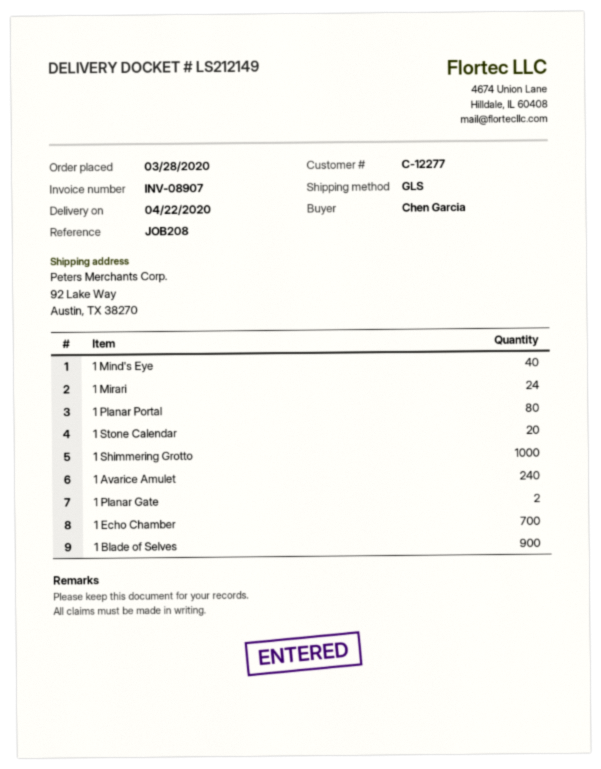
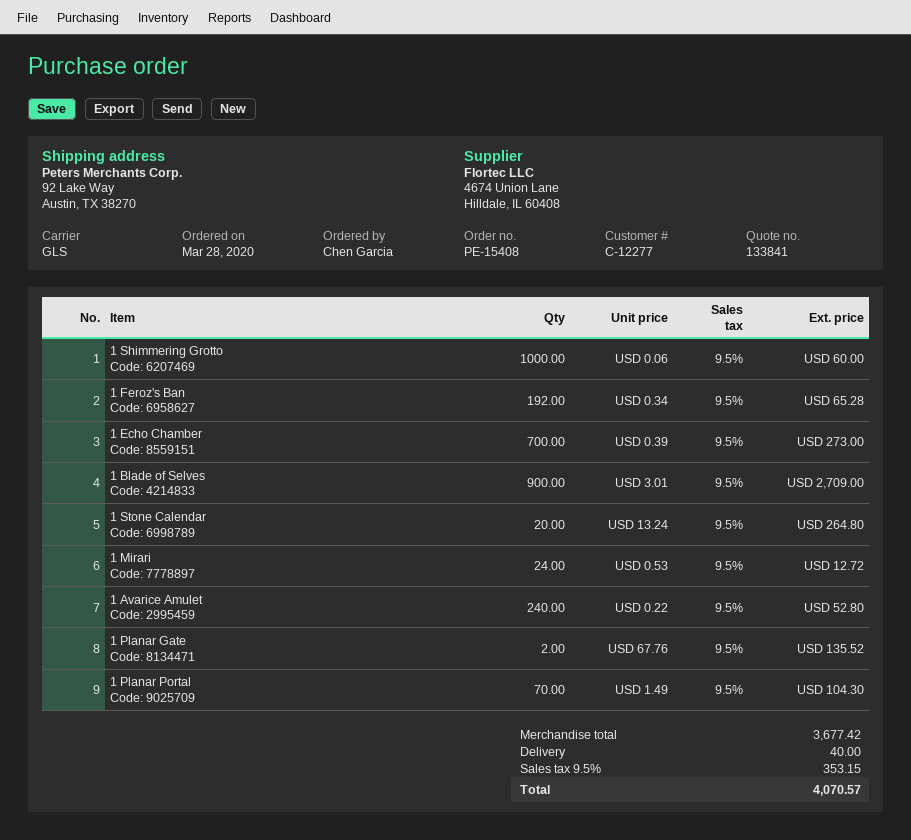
1 Mind's Eye: 40 -> none
1 Planar Portal: 80 -> 70
1 Feroz's Ban: none -> 192

